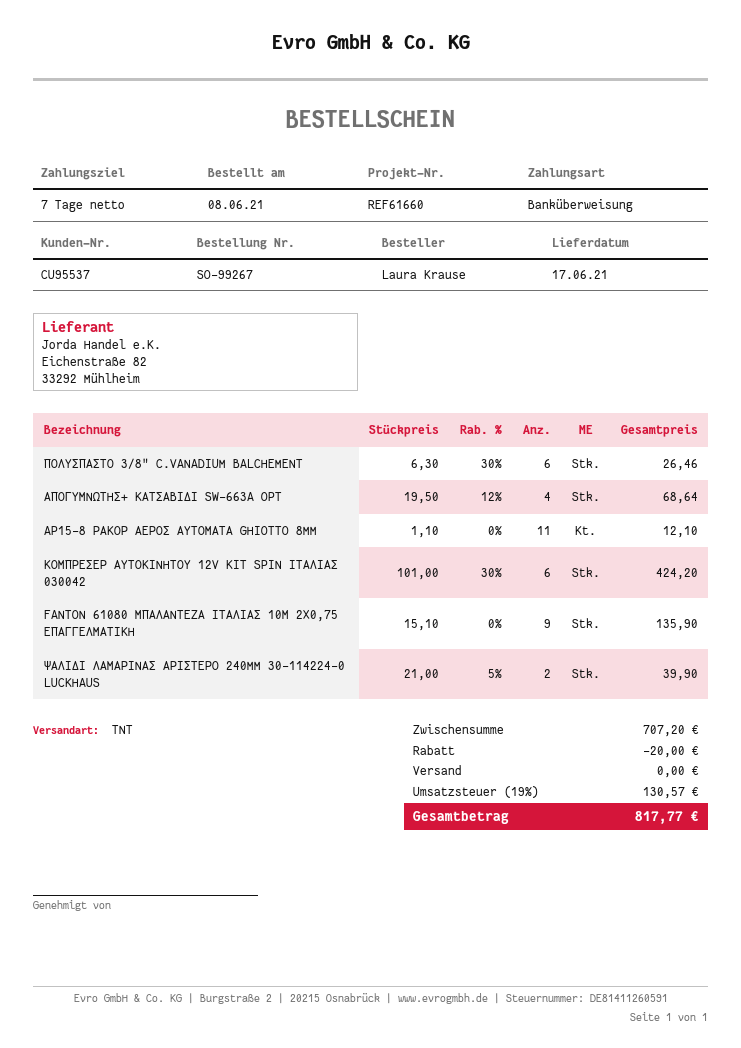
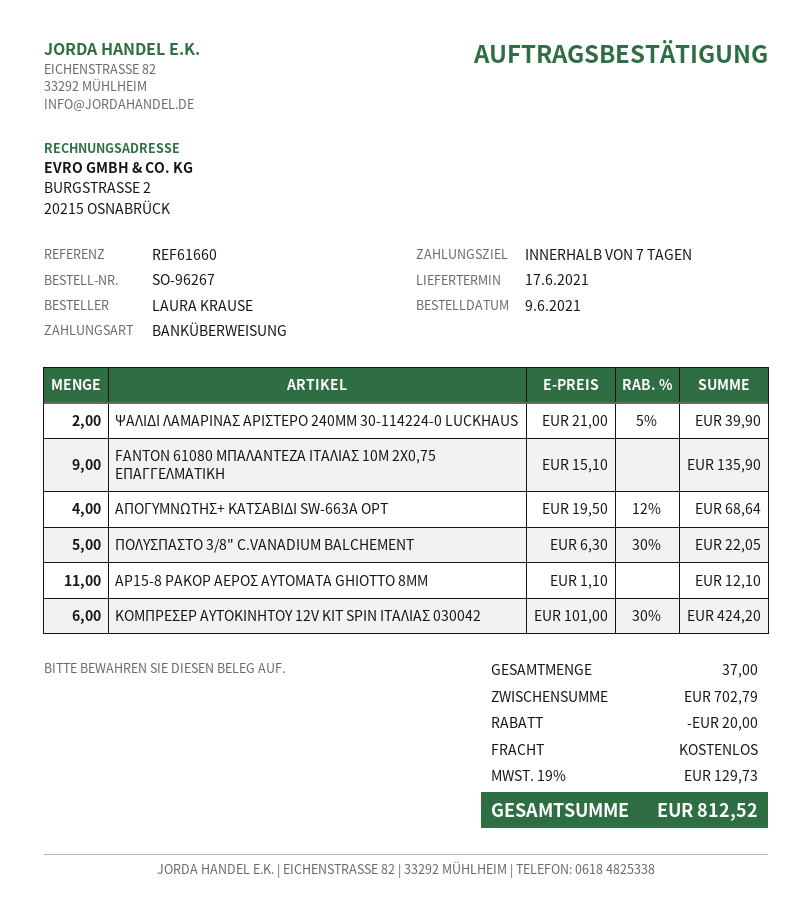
order number: SO-99267 -> SO-96267
order date: 2021-06-08 -> 2021-06-09
ΠΟΛΥΣΠΑΣΤΟ 3/8" C.VANADIUM BALCHEMENT: 6 x 6.30 - 30% = 26.46 -> 5 x 6.30 - 30% = 22.05
subtotal: 707.20 -> 702.79
tax: 19% = 130.57 -> 19% = 129.73
total: 817.77 -> 812.52

